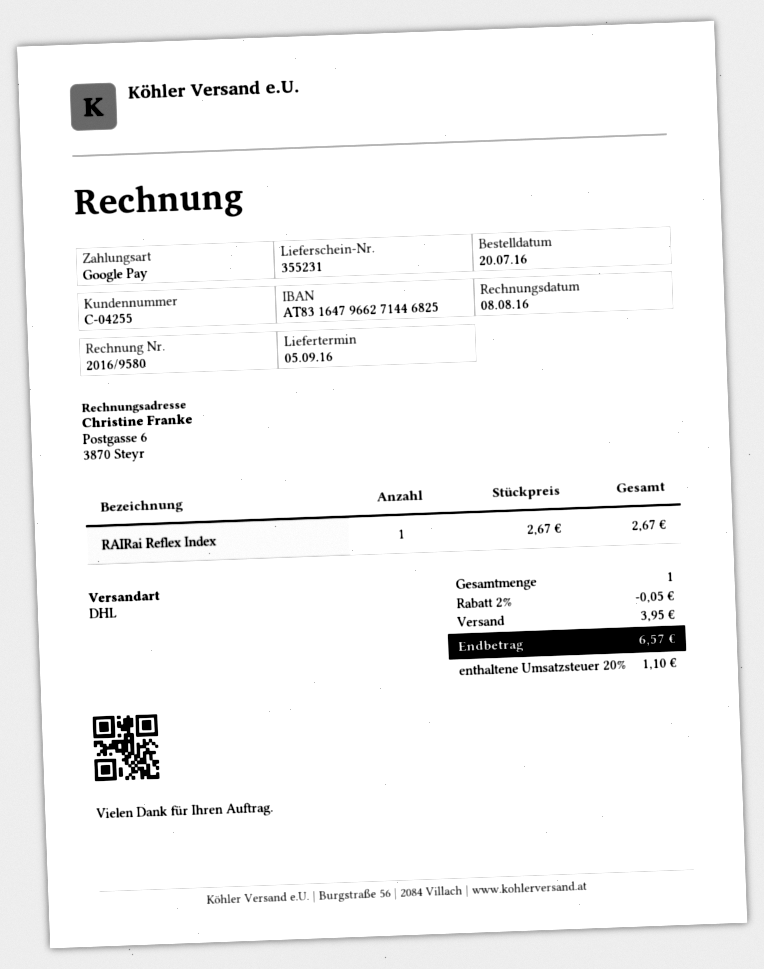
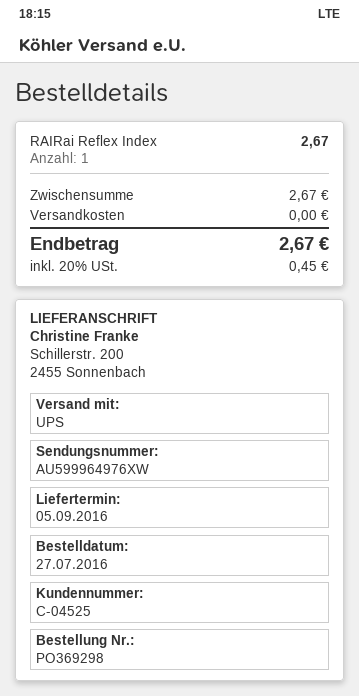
order date: 2016-07-20 -> 2016-07-27
customer number: C-04255 -> C-04525
shipping method: DHL -> UPS
discount: 2% = 0.05 -> none
shipping: 3.95 -> 0.00
tax: 20% = 1.10 -> 20% = 0.45
total: 6.57 -> 2.67

